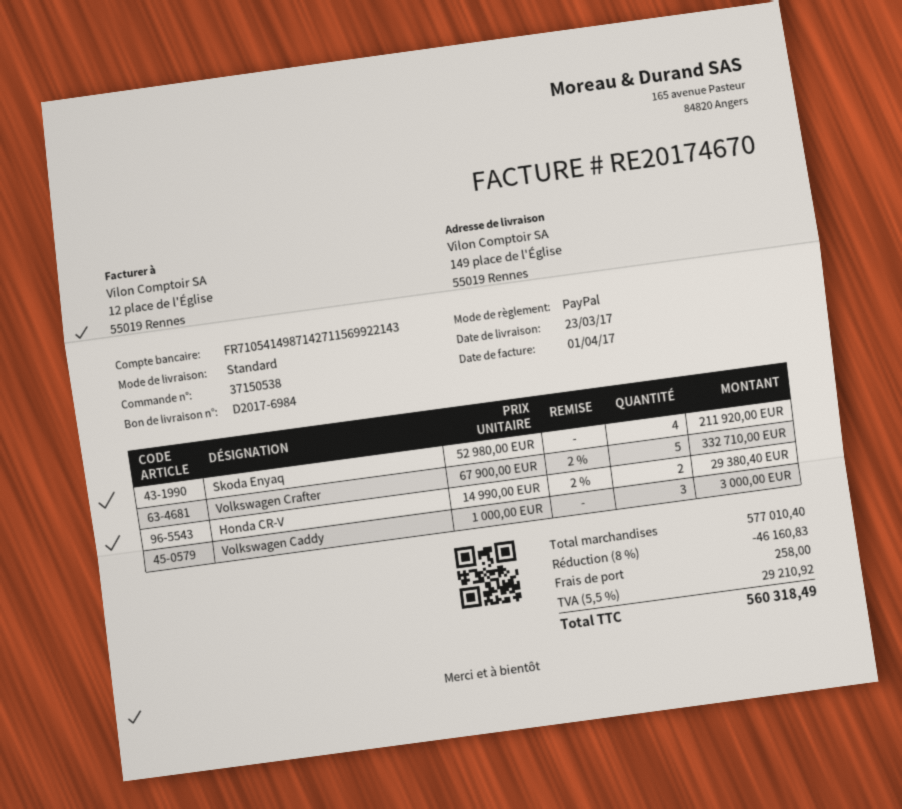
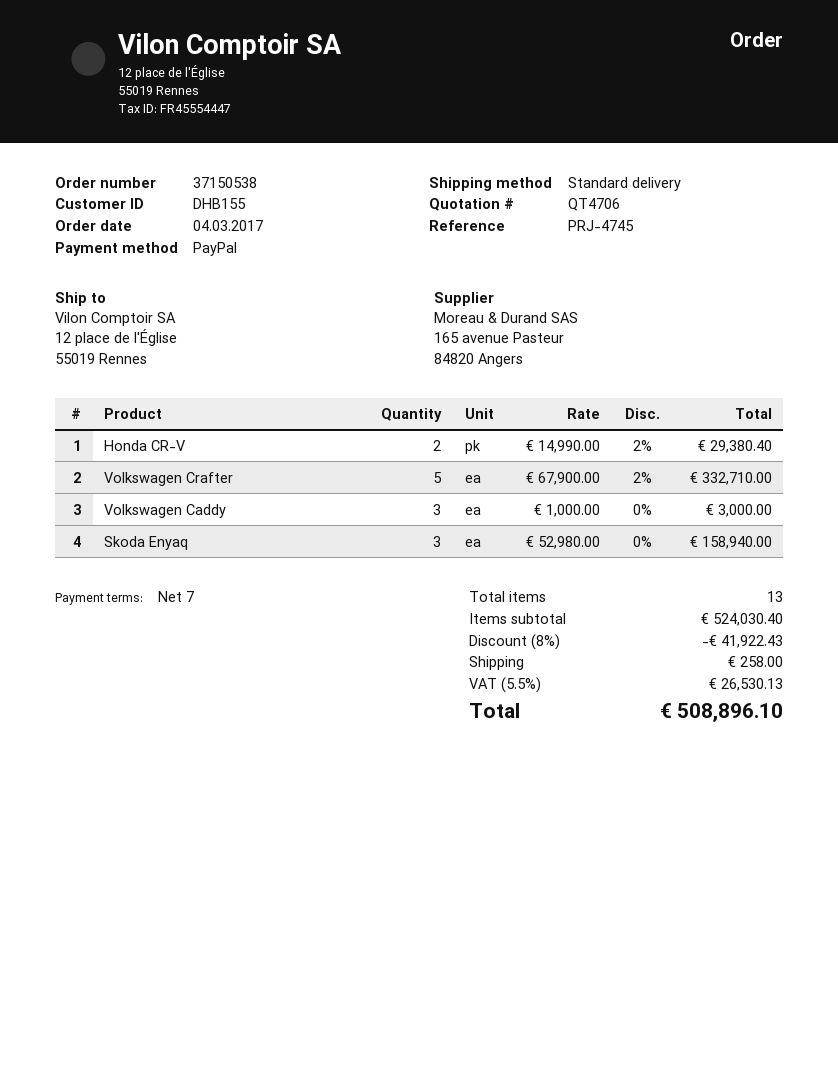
ship to: 149 place de l'Église, 55019 Rennes -> 12 place de l'Église, 55019 Rennes
Skoda Enyaq: 4 x 52980.00 = 211920.00 -> 3 x 52980.00 = 158940.00
subtotal: 577010.40 -> 524030.40
discount: 8% = 46160.83 -> 8% = 41922.43
tax: 5.5% = 29210.92 -> 5.5% = 26530.13
total: 560318.49 -> 508896.10

